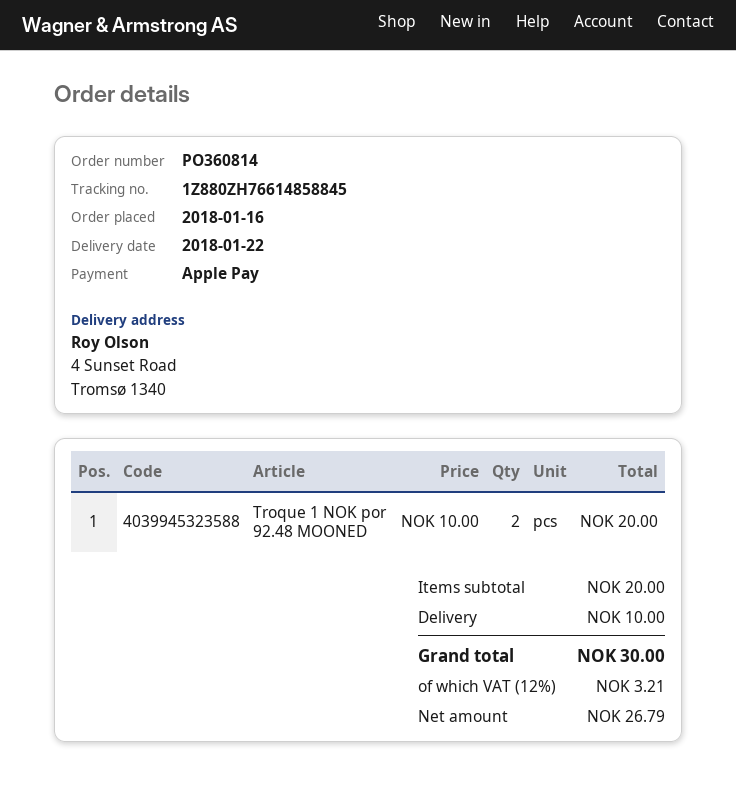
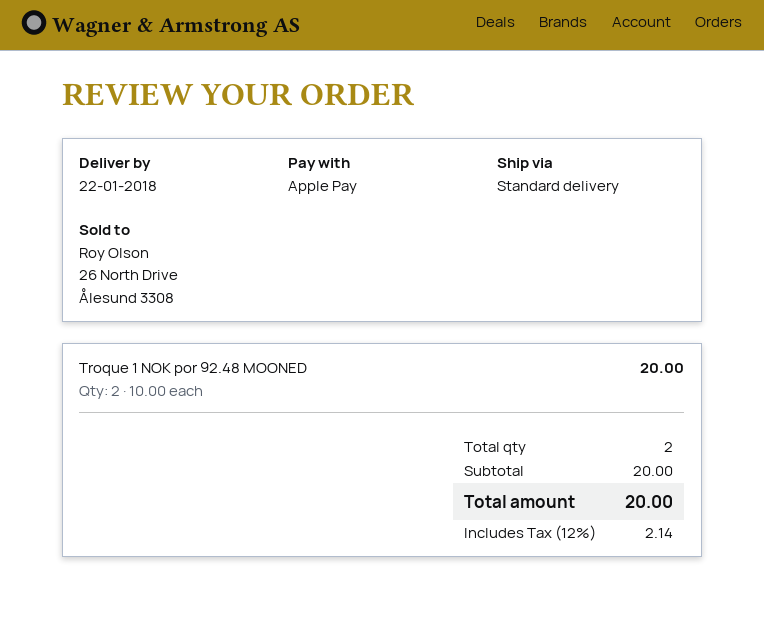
shipping: 10.00 -> none
tax: 12% = 3.21 -> 12% = 2.14
total: 30.00 -> 20.00

